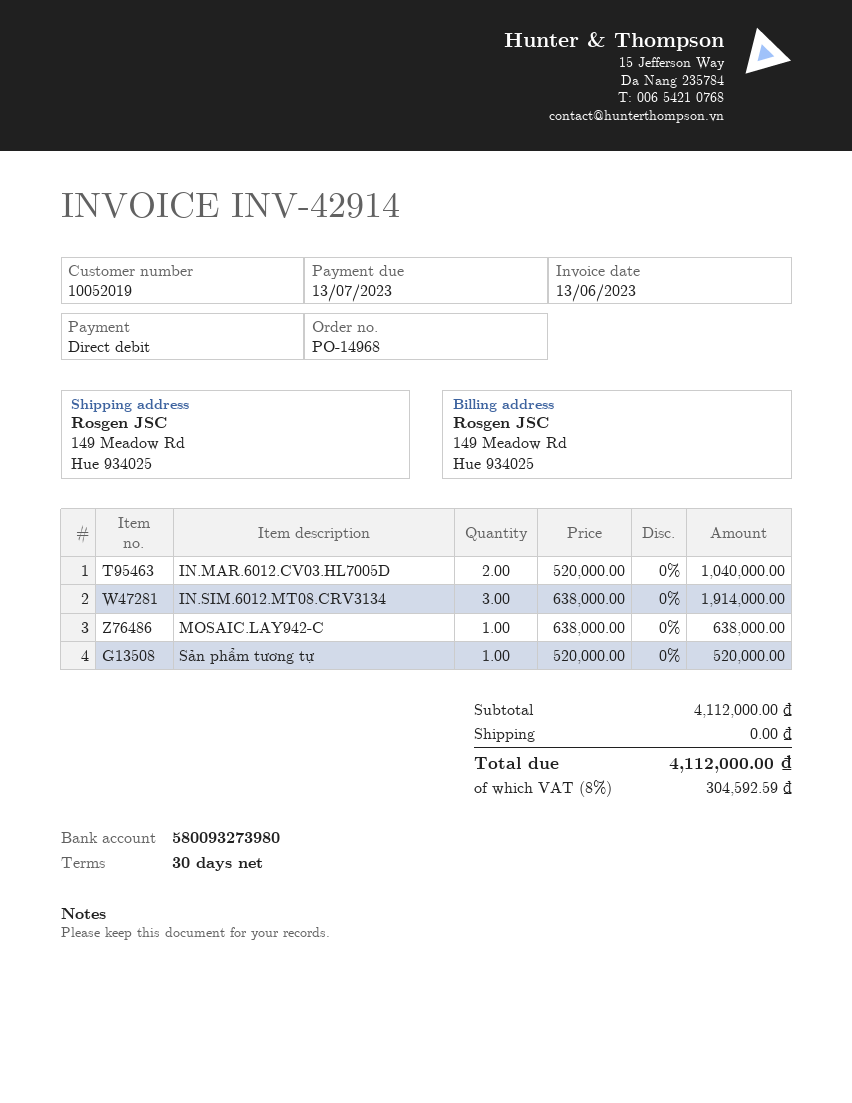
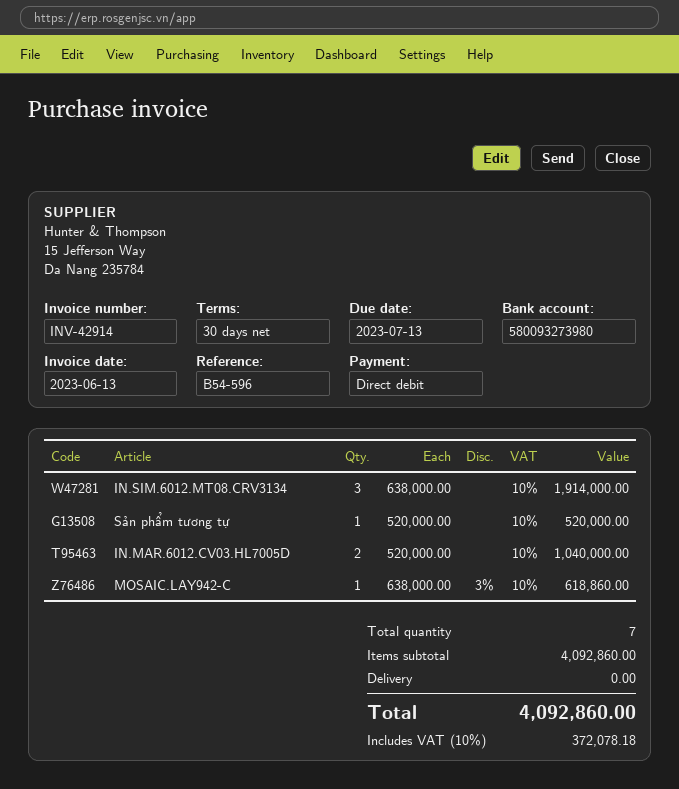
MOSAIC.LAY942-C: 1 x 638000.00 = 638000.00 -> 1 x 638000.00 - 3% = 618860.00
subtotal: 4112000.00 -> 4092860.00
tax: 8% = 304592.59 -> 10% = 372078.18
total: 4112000.00 -> 4092860.00

